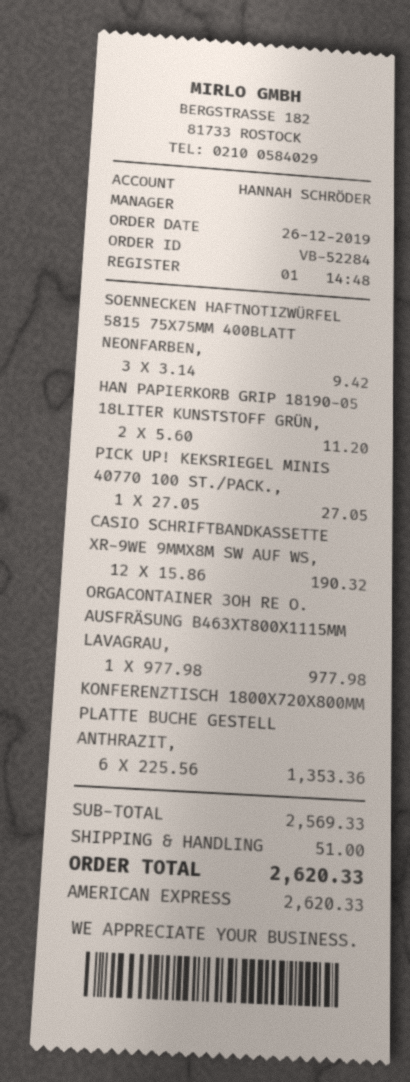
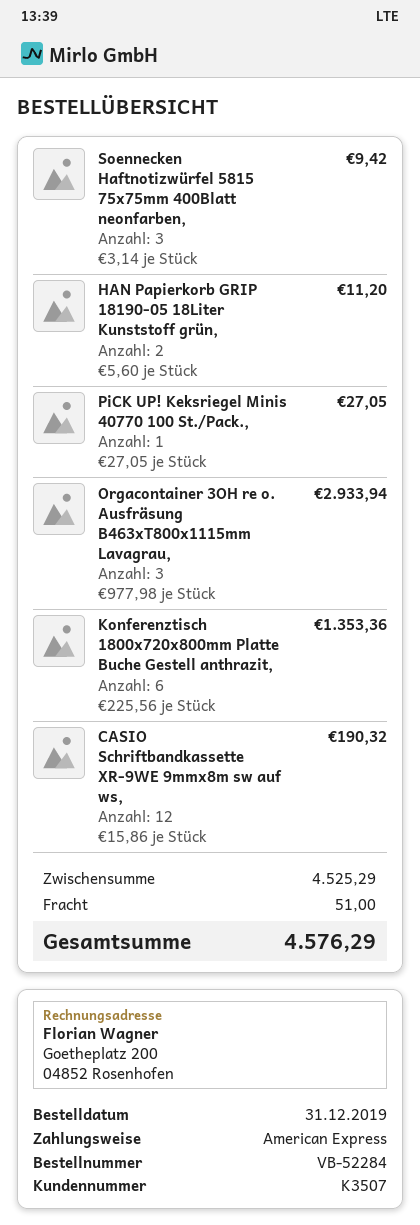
order date: 2019-12-26 -> 2019-12-31
ORGACONTAINER 3OH RE O. AUSFRÄSUNG B463XT800X1115MM LAVAGRAU,: 1 x 977.98 = 977.98 -> 3 x 977.98 = 2933.94
subtotal: 2569.33 -> 4525.29
total: 2620.33 -> 4576.29

